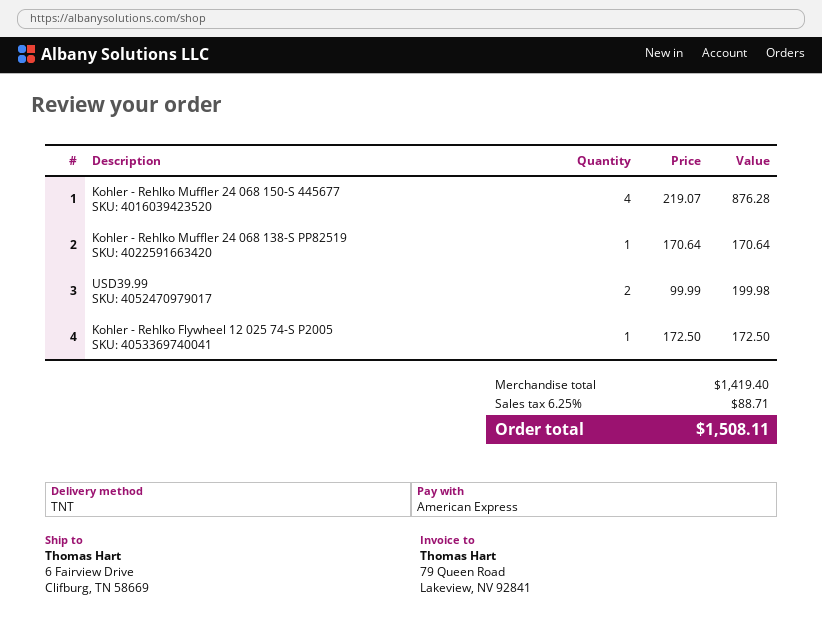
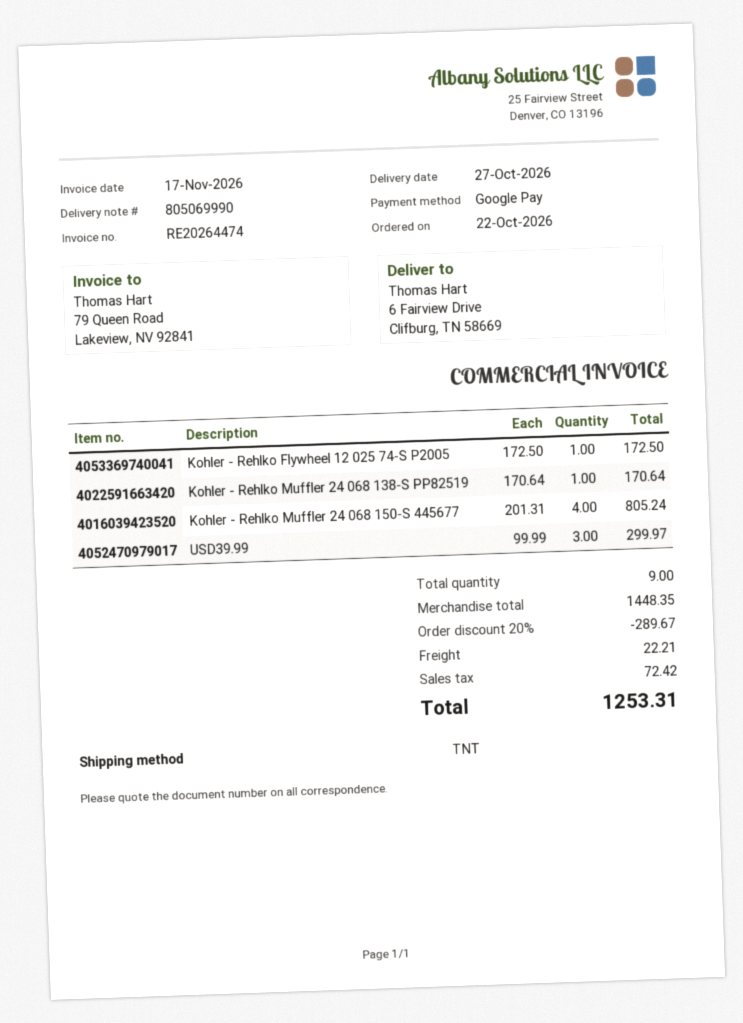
payment method: American Express -> Google Pay
Kohler - Rehlko Muffler 24 068 150-S 445677: 4 x 219.07 = 876.28 -> 4 x 201.31 = 805.24
USD39.99: 2 x 99.99 = 199.98 -> 3 x 99.99 = 299.97
subtotal: 1419.40 -> 1448.35
discount: none -> 20% = 289.67
shipping: none -> 22.21
tax: 88.71 -> 72.42
total: 1508.11 -> 1253.31

